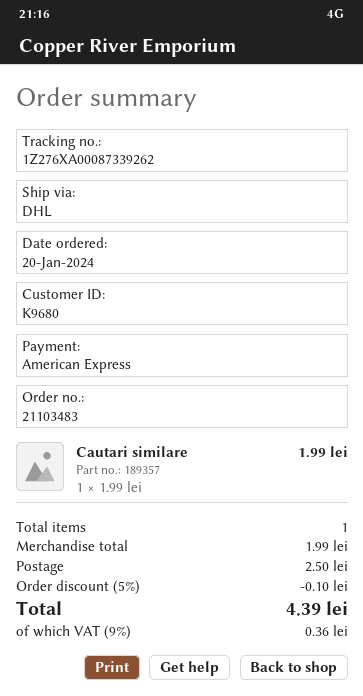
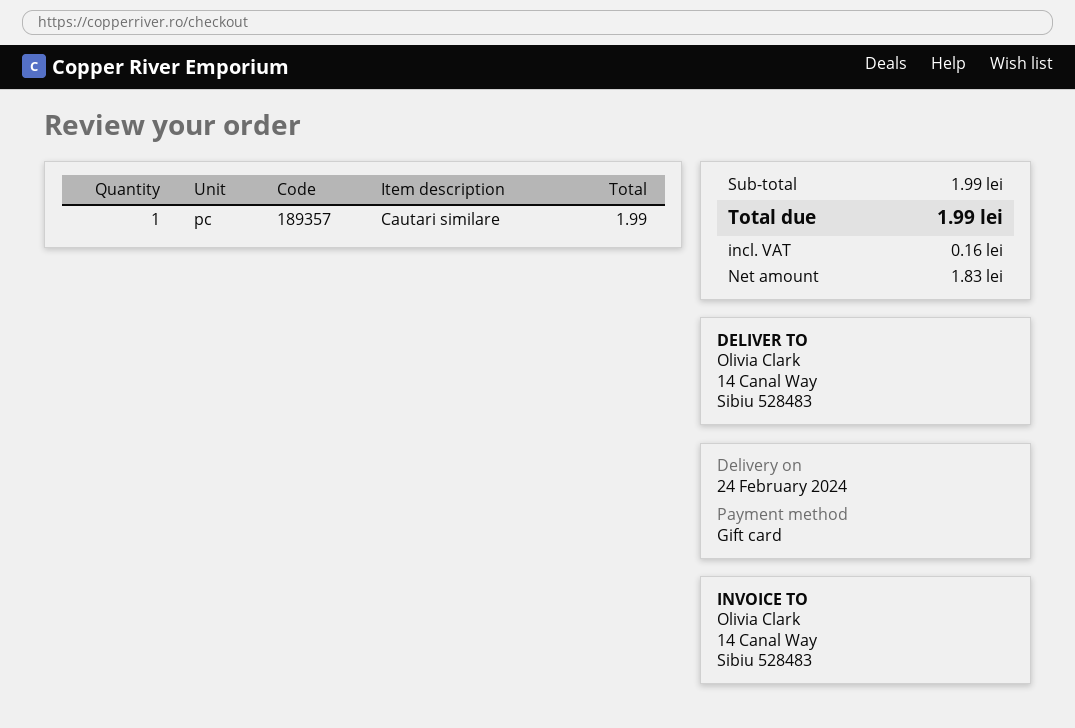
payment method: American Express -> gift card
discount: 5% = 0.10 -> none
shipping: 2.50 -> none
tax: 0.36 -> 0.16
total: 4.39 -> 1.99

